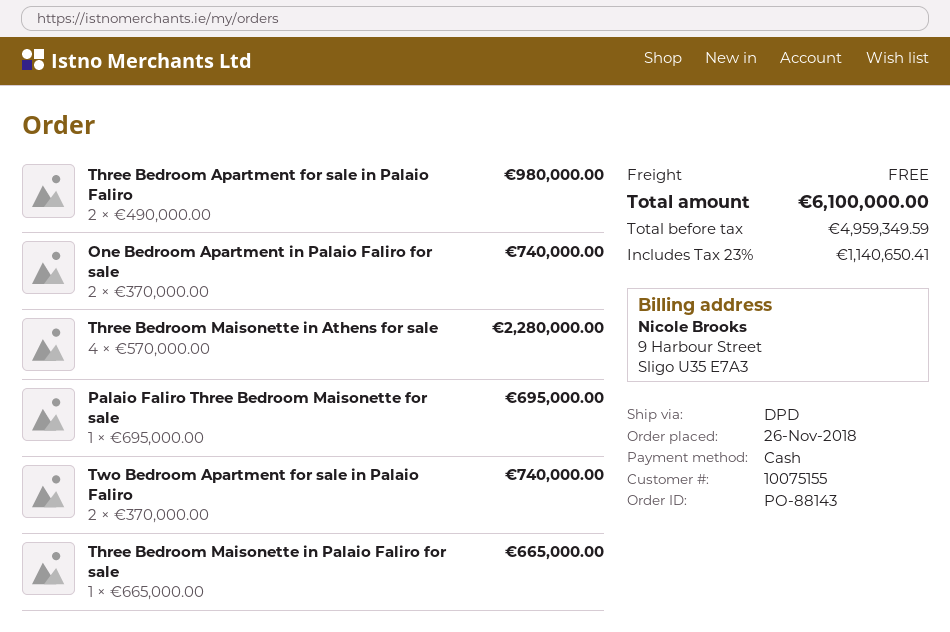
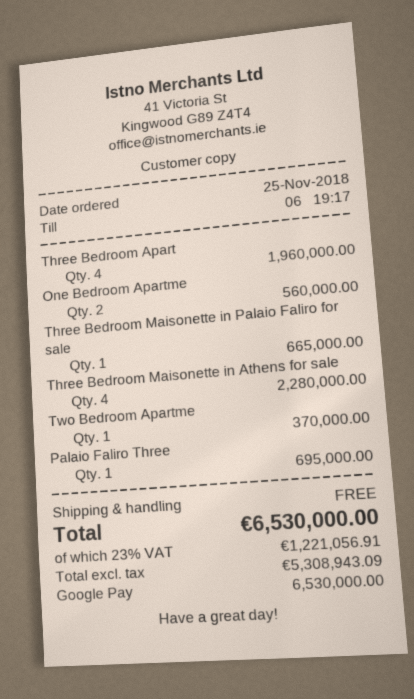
order date: 2018-11-26 -> 2018-11-25
payment method: cash -> Google Pay
Three Bedroom Apartment for sale in Palaio Faliro: 2 for 980000.00 -> 4 for 1960000.00
One Bedroom Apartment in Palaio Faliro for sale: 2 for 740000.00 -> 2 for 560000.00
Two Bedroom Apartment for sale in Palaio Faliro: 2 for 740000.00 -> 1 for 370000.00
net: 4959349.59 -> 5308943.09
tax: 23% = 1140650.41 -> 23% = 1221056.91
total: 6100000.00 -> 6530000.00

